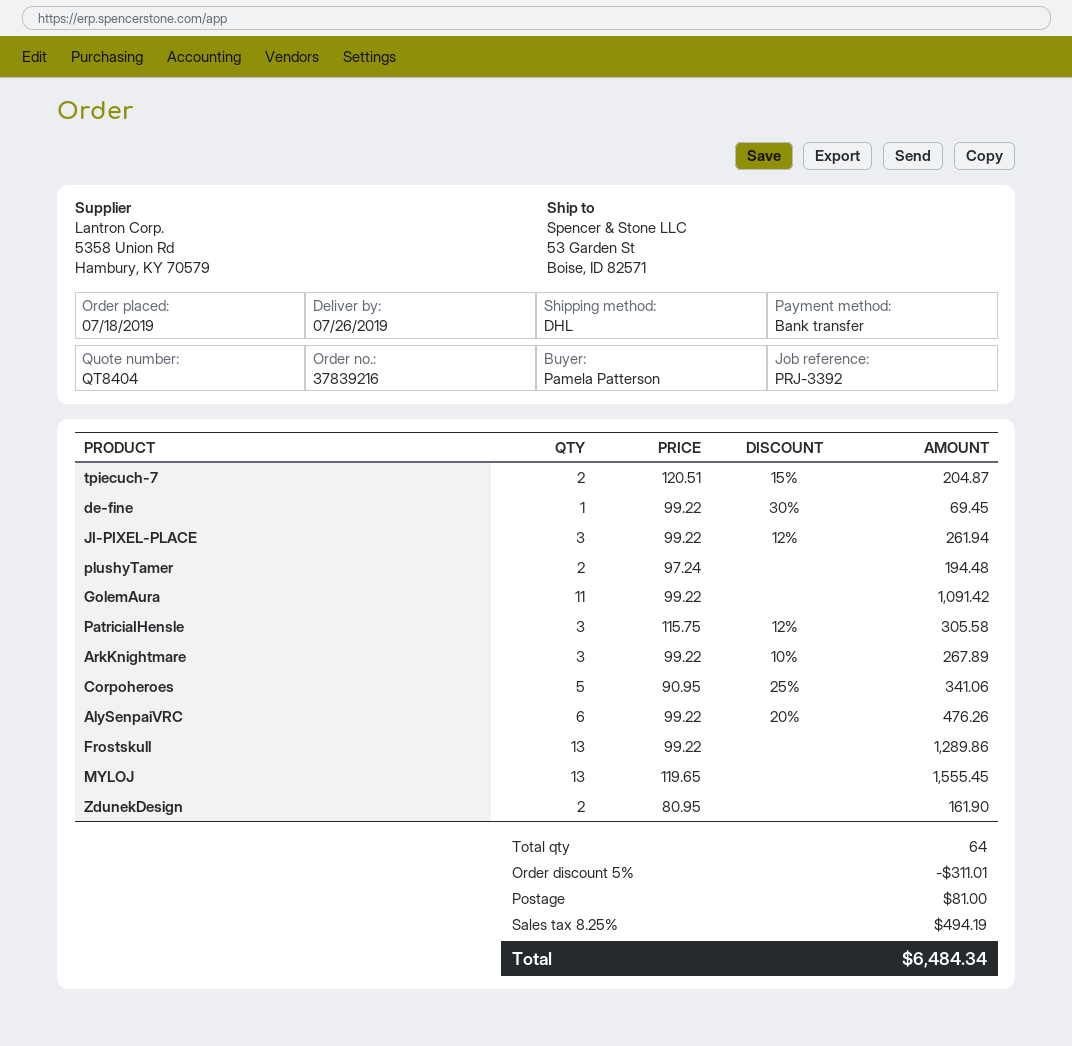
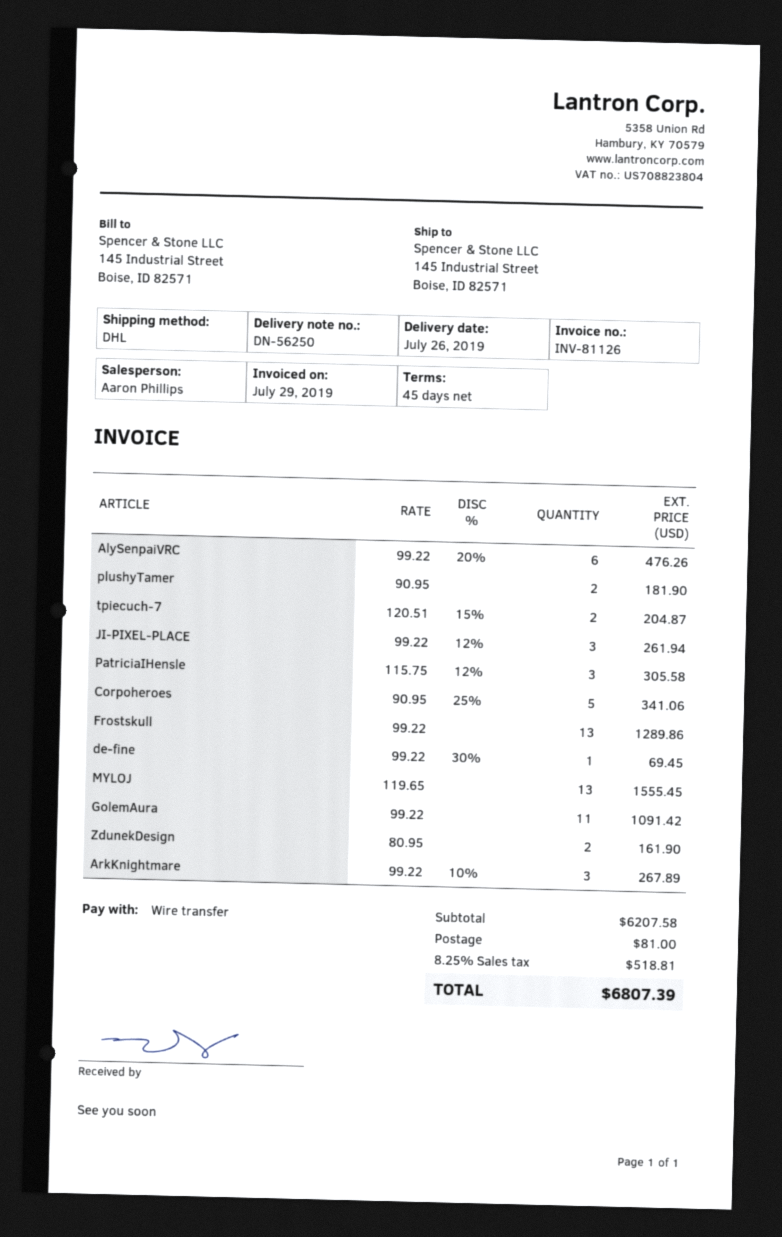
ship to: 53 Garden St, Boise, ID 82571 -> 145 Industrial Street, Boise, ID 82571
plushyTamer: 2 x 97.24 = 194.48 -> 2 x 90.95 = 181.90
discount: 5% = 311.01 -> none
tax: 8.25% = 494.19 -> 8.25% = 518.81
total: 6484.34 -> 6807.39

